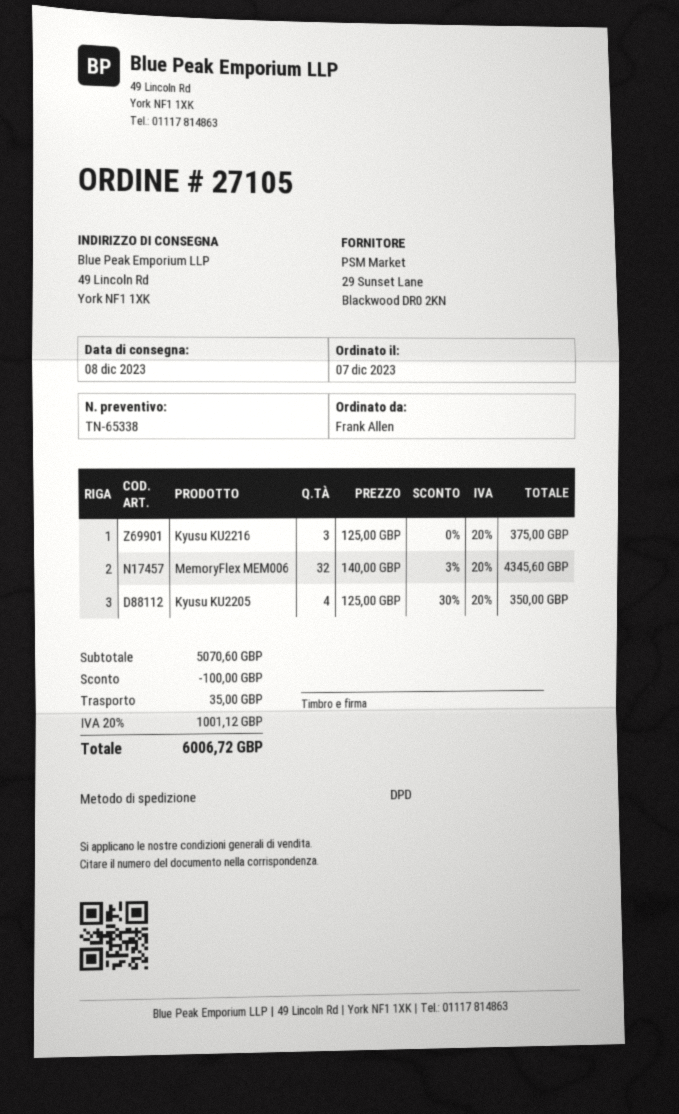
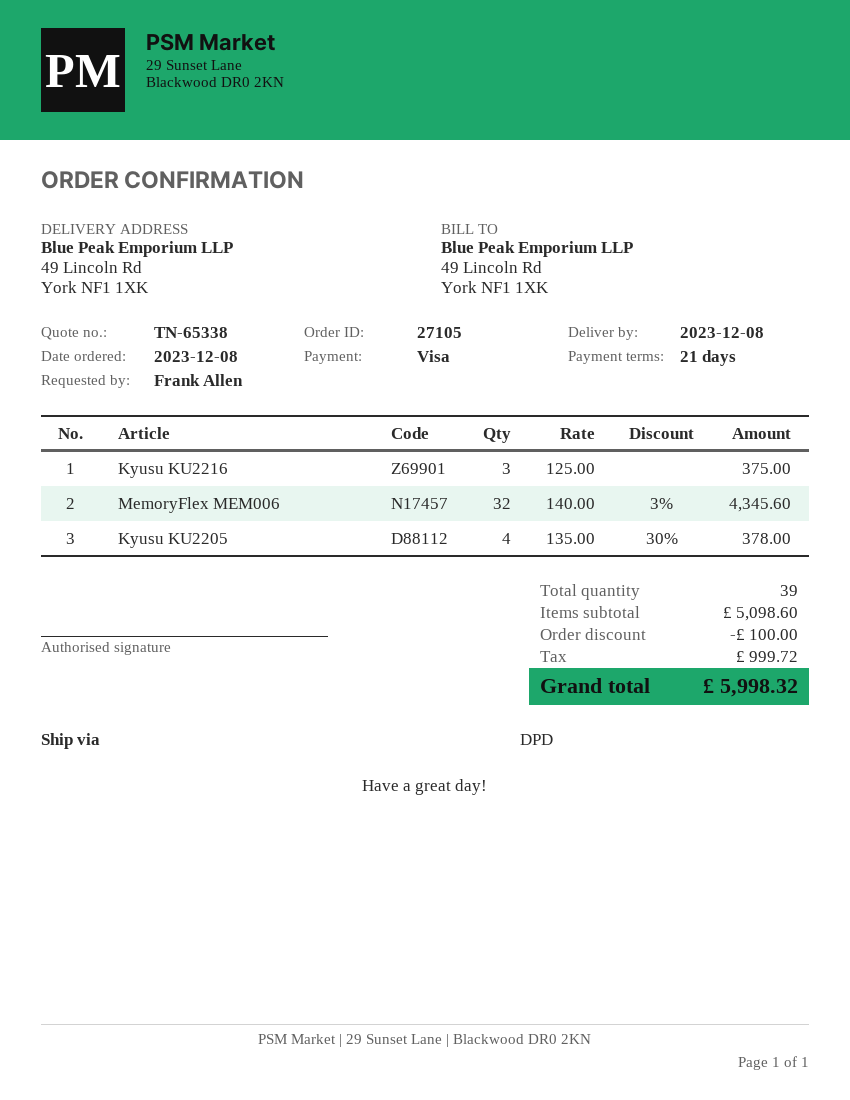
order date: 2023-12-07 -> 2023-12-08
Kyusu KU2205: 4 x 125.00 - 30% = 350.00 -> 4 x 135.00 - 30% = 378.00
subtotal: 5070.60 -> 5098.60
shipping: 35.00 -> none
tax: 1001.12 -> 999.72
total: 6006.72 -> 5998.32

